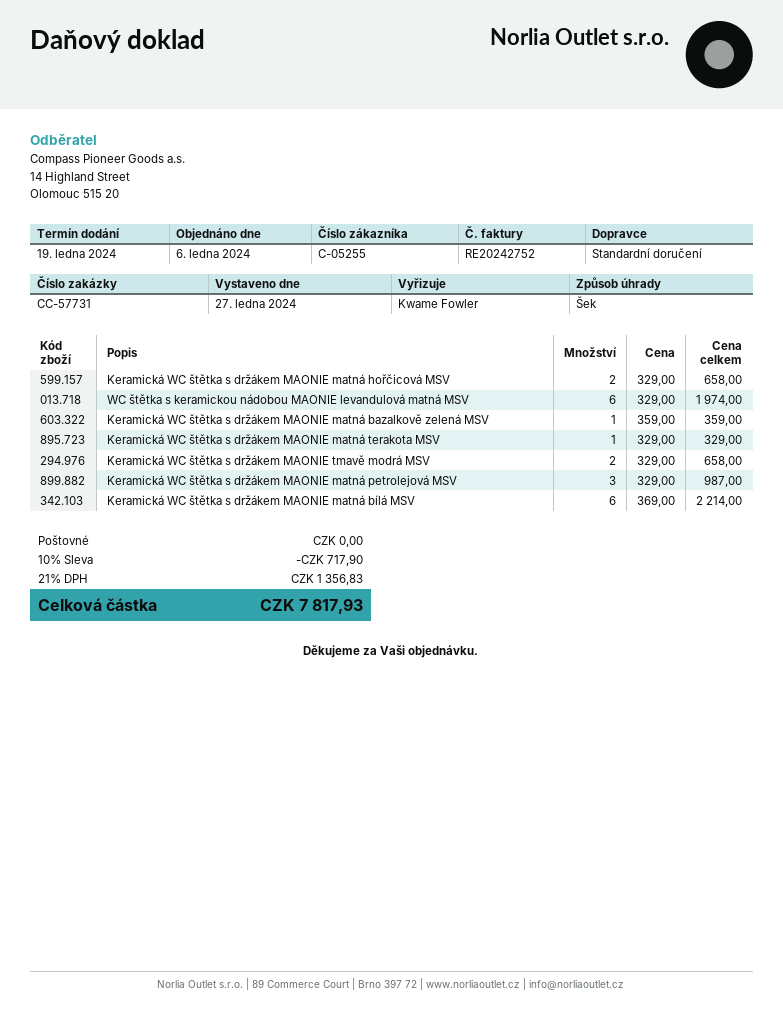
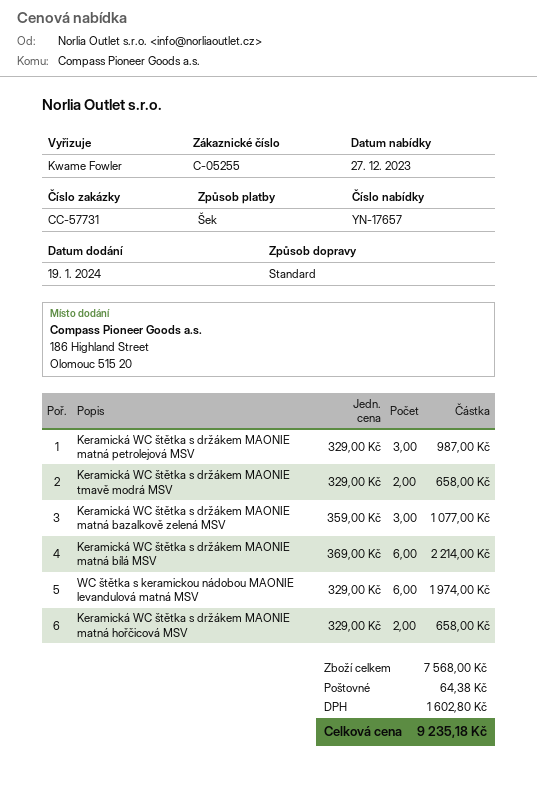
Keramická WC štětka s držákem MAONIE matná bazalkově zelená MSV: 1 x 359.00 = 359.00 -> 3 x 359.00 = 1077.00
Keramická WC štětka s držákem MAONIE matná terakota MSV: 1 x 329.00 = 329.00 -> none
discount: 10% = 717.90 -> none
shipping: 0.00 -> 64.38
tax: 1356.83 -> 1602.80
total: 7817.93 -> 9235.18

